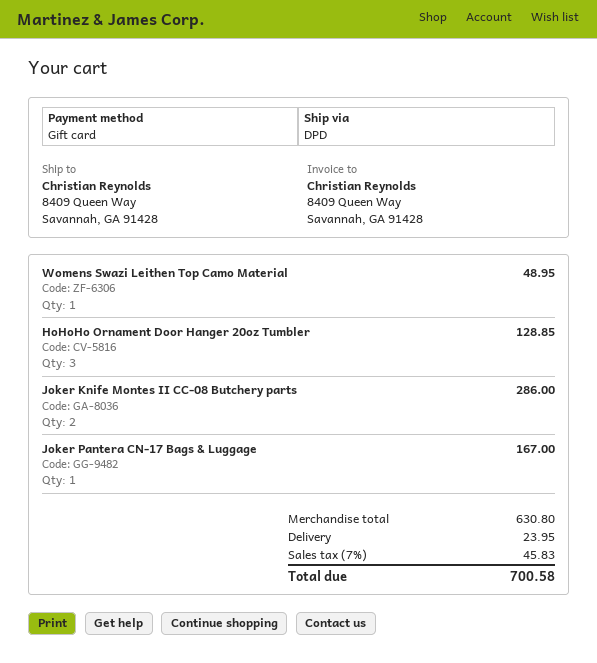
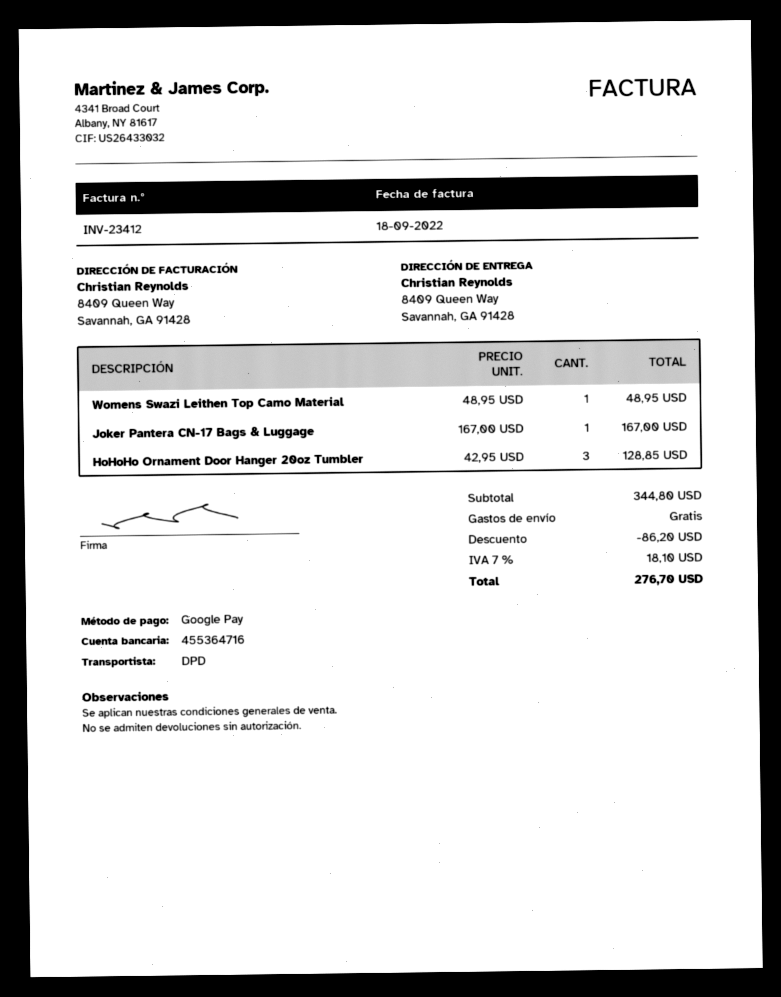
payment method: gift card -> Google Pay
Joker Knife Montes II CC-08 Butchery parts: 2 for 286.00 -> none
subtotal: 630.80 -> 344.80
discount: none -> 86.20
shipping: 23.95 -> 0.00
tax: 7% = 45.83 -> 7% = 18.10
total: 700.58 -> 276.70

